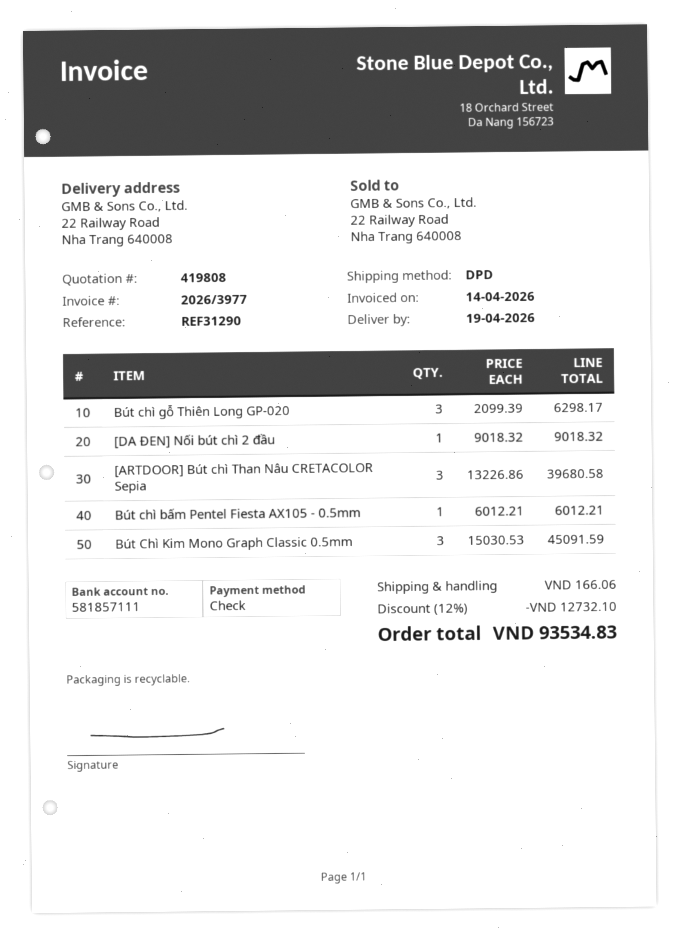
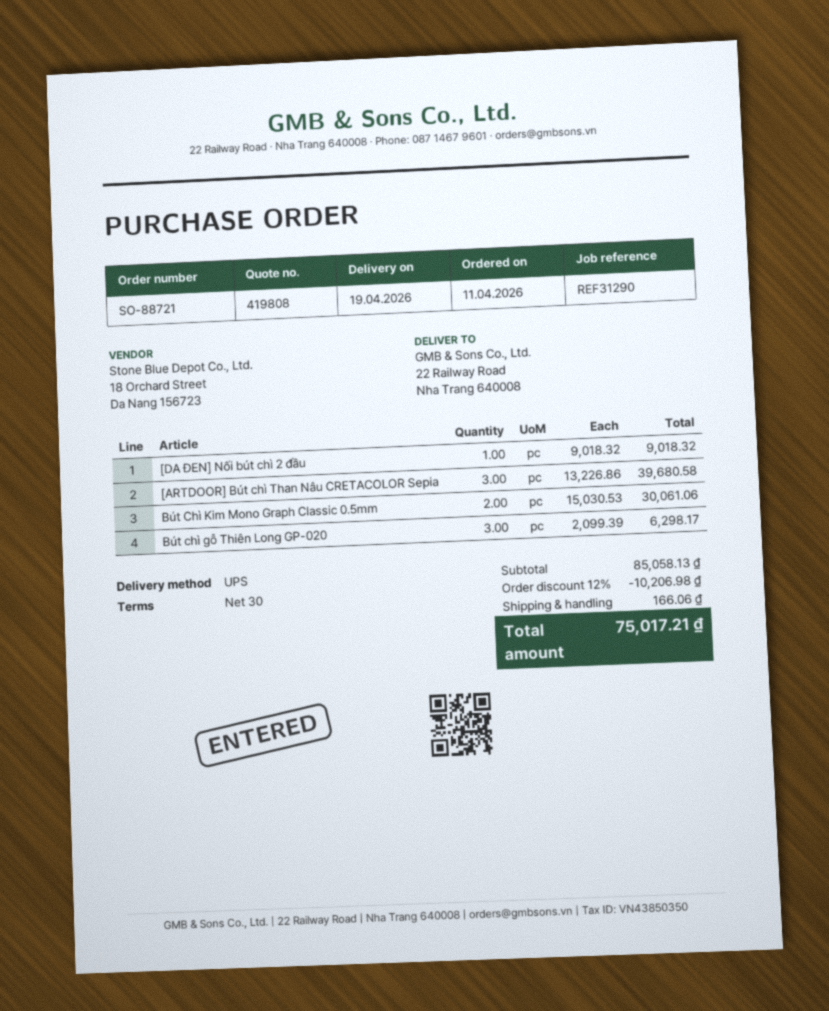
shipping method: DPD -> UPS
Bút chì bấm Pentel Fiesta AX105 - 0.5mm: 1 x 6012.21 = 6012.21 -> none
Bút Chì Kim Mono Graph Classic 0.5mm: 3 x 15030.53 = 45091.59 -> 2 x 15030.53 = 30061.06
discount: 12% = 12732.10 -> 12% = 10206.98
total: 93534.83 -> 75017.21

